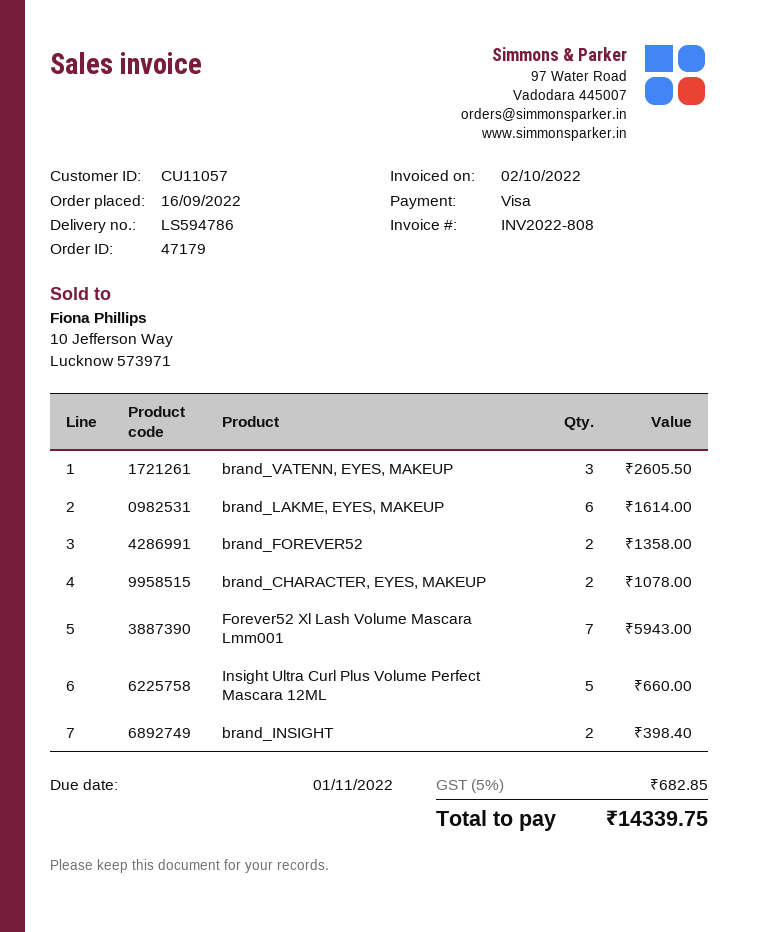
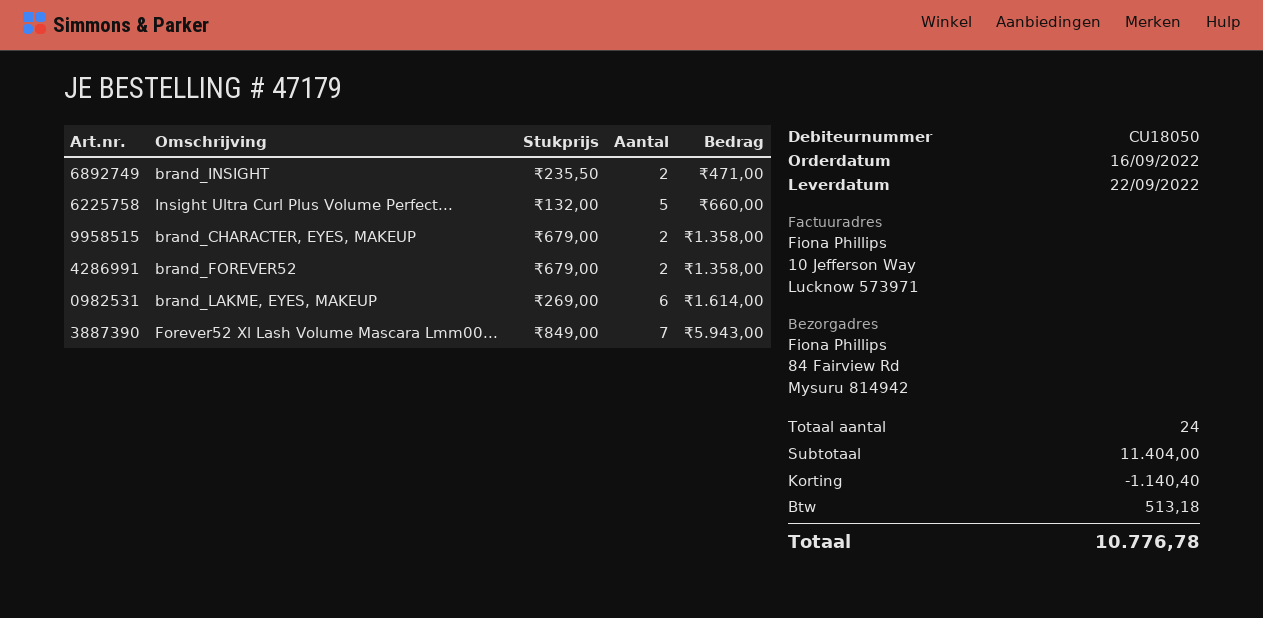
customer number: CU11057 -> CU18050
brand_VATENN, EYES, MAKEUP: 3 for 2605.50 -> none
brand_CHARACTER, EYES, MAKEUP: 2 for 1078.00 -> 2 for 1358.00
brand_INSIGHT: 2 for 398.40 -> 2 for 471.00
discount: none -> 1140.40
tax: 682.85 -> 513.18
total: 14339.75 -> 10776.78

